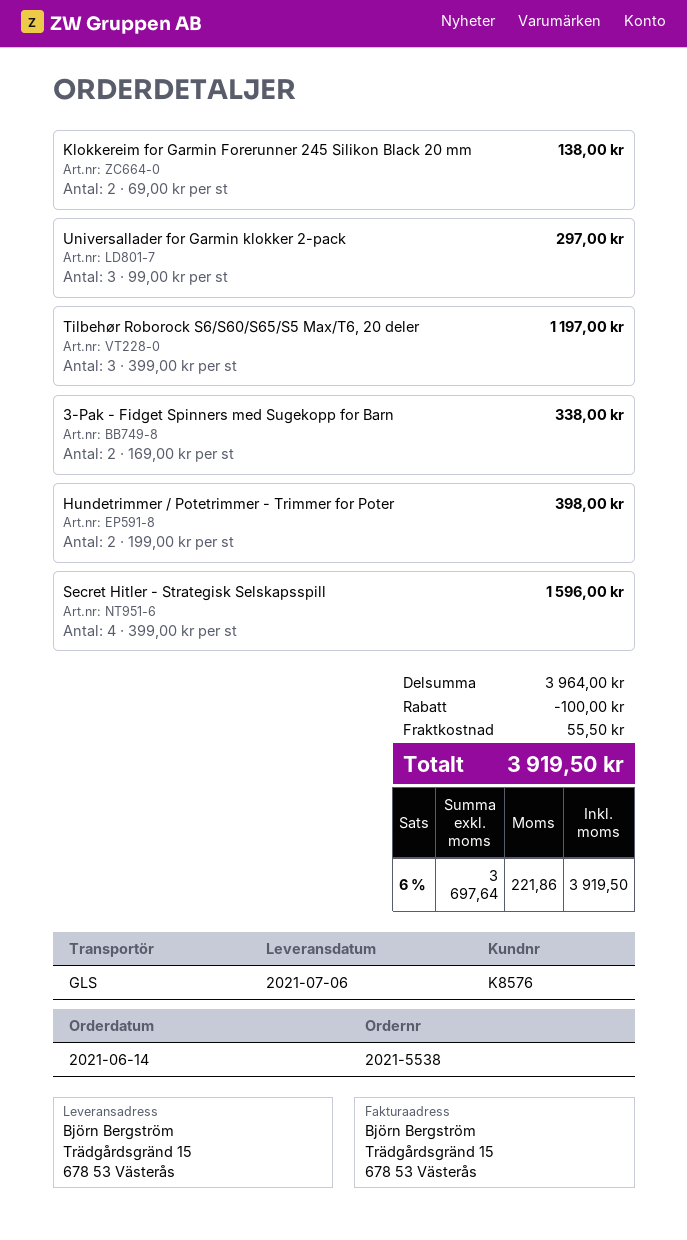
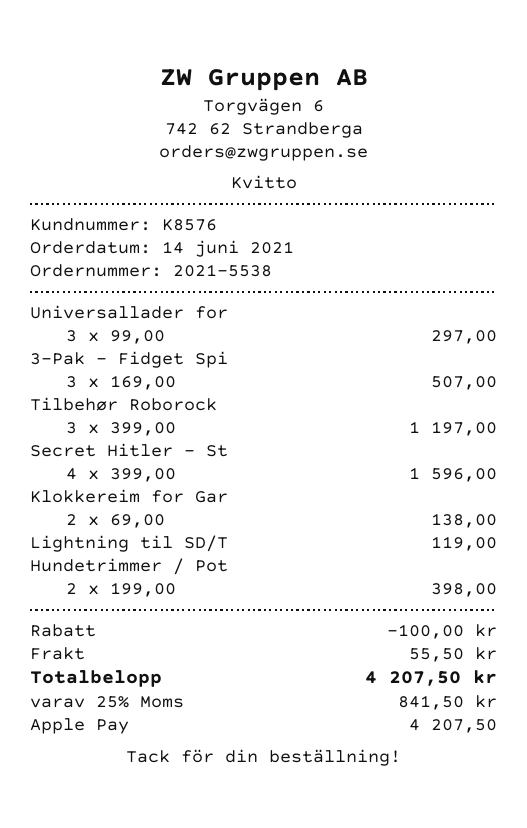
3-Pak - Fidget Spinners med Sugekopp for Barn: 2 x 169.00 = 338.00 -> 3 x 169.00 = 507.00
Lightning til SD/T: none -> 1 x 119.00 = 119.00
tax: 6% = 221.86 -> 25% = 841.50
total: 3919.50 -> 4207.50

